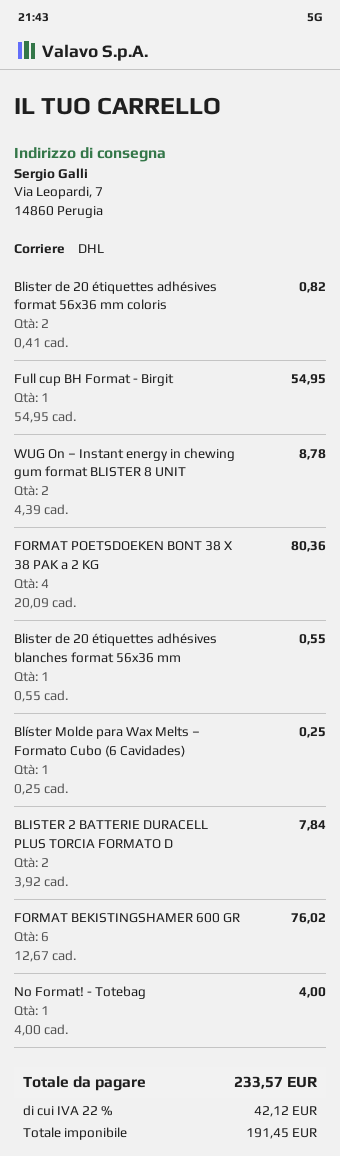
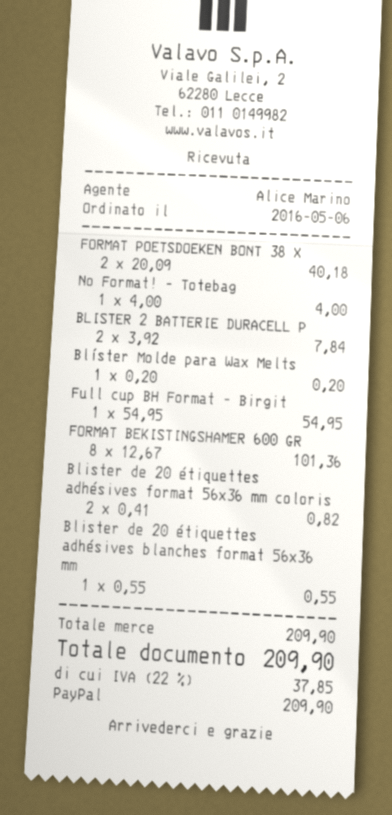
WUG On – Instant energy in chewing gum format BLISTER 8 UNIT: 2 x 4.39 = 8.78 -> none
FORMAT POETSDOEKEN BONT 38 X 38 PAK a 2 KG: 4 x 20.09 = 80.36 -> 2 x 20.09 = 40.18
Blíster Molde para Wax Melts – Formato Cubo (6 Cavidades): 1 x 0.25 = 0.25 -> 1 x 0.20 = 0.20
FORMAT BEKISTINGSHAMER 600 GR: 6 x 12.67 = 76.02 -> 8 x 12.67 = 101.36
tax: 22% = 42.12 -> 22% = 37.85
total: 233.57 -> 209.90

